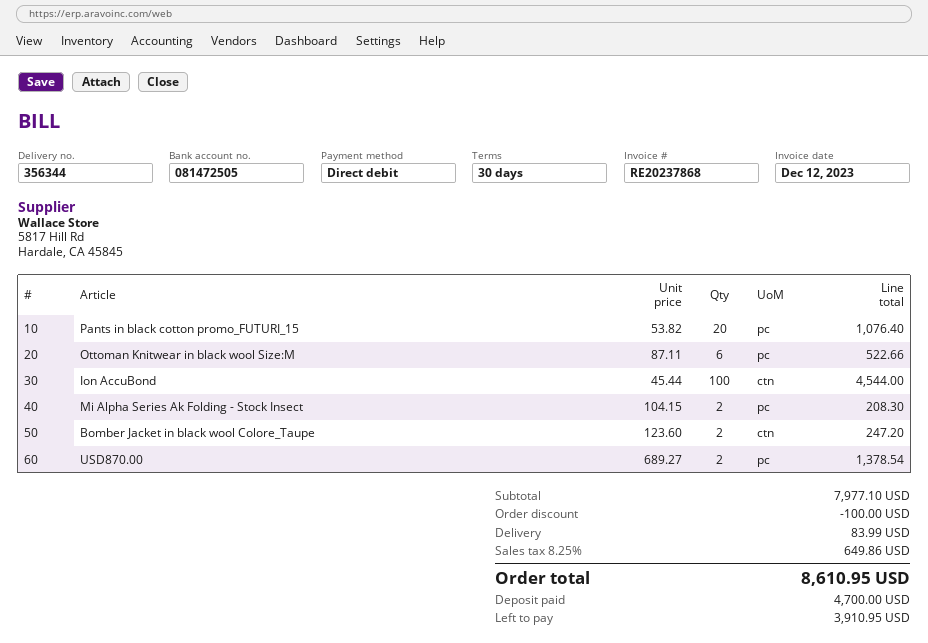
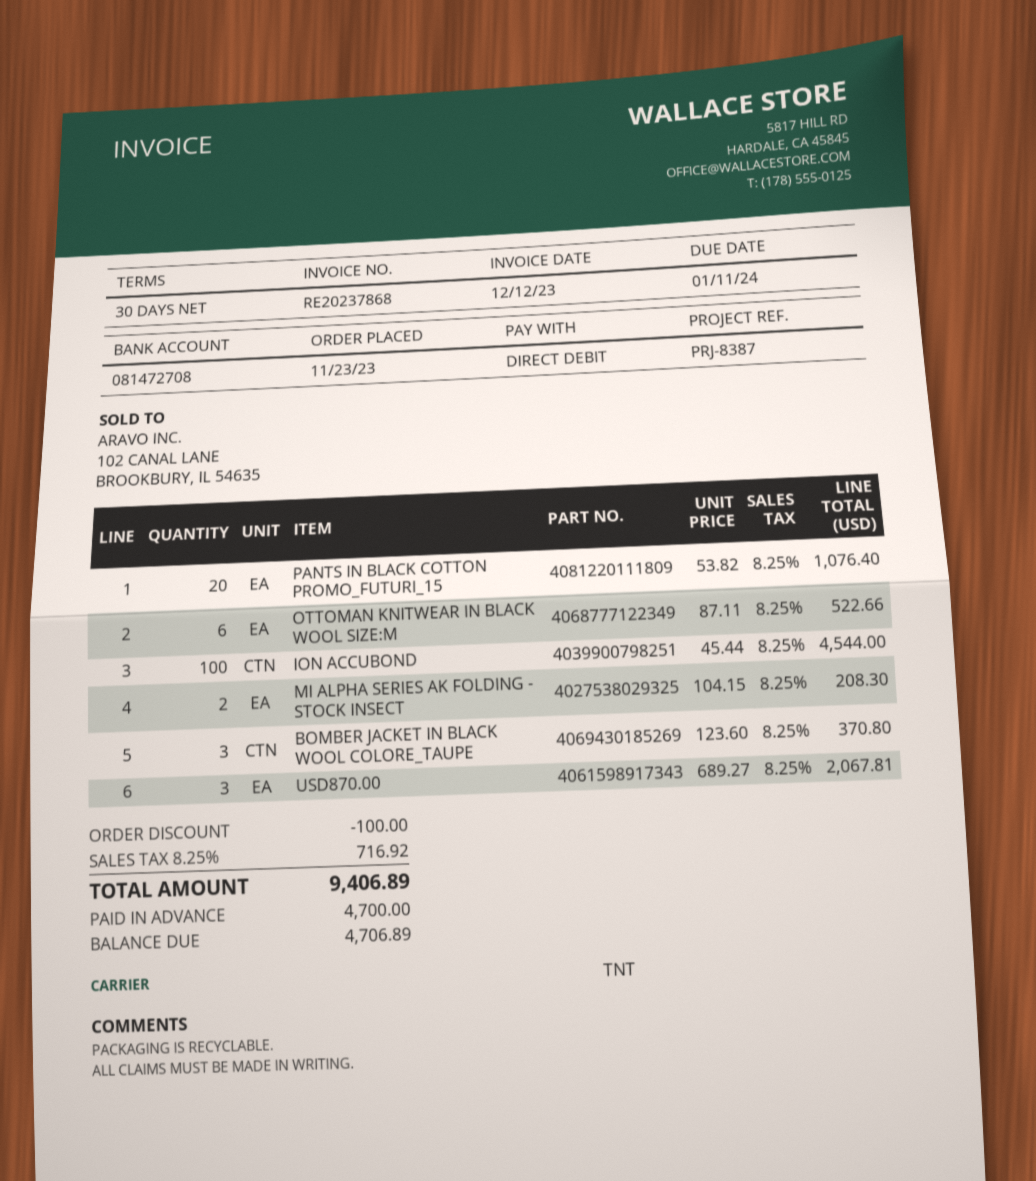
bank account: 081472505 -> 081472708
Bomber Jacket in black wool Colore_Taupe: 2 x 123.60 = 247.20 -> 3 x 123.60 = 370.80
USD870.00: 2 x 689.27 = 1378.54 -> 3 x 689.27 = 2067.81
shipping: 83.99 -> none
tax: 8.25% = 649.86 -> 8.25% = 716.92
total: 8610.95 -> 9406.89
balance: 3910.95 -> 4706.89

